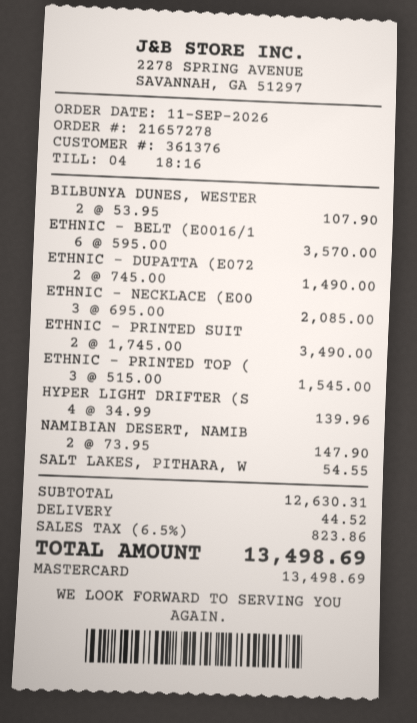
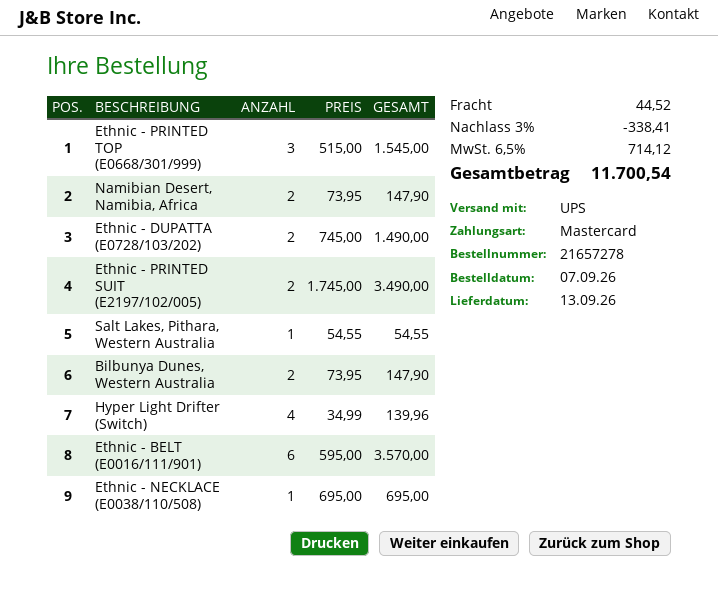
order date: 2026-09-11 -> 2026-09-07
BILBUNYA DUNES, WESTER: 2 x 53.95 = 107.90 -> 2 x 73.95 = 147.90
ETHNIC - NECKLACE (E00: 3 x 695.00 = 2085.00 -> 1 x 695.00 = 695.00
discount: none -> 3% = 338.41
tax: 6.5% = 823.86 -> 6.5% = 714.12
total: 13498.69 -> 11700.54

